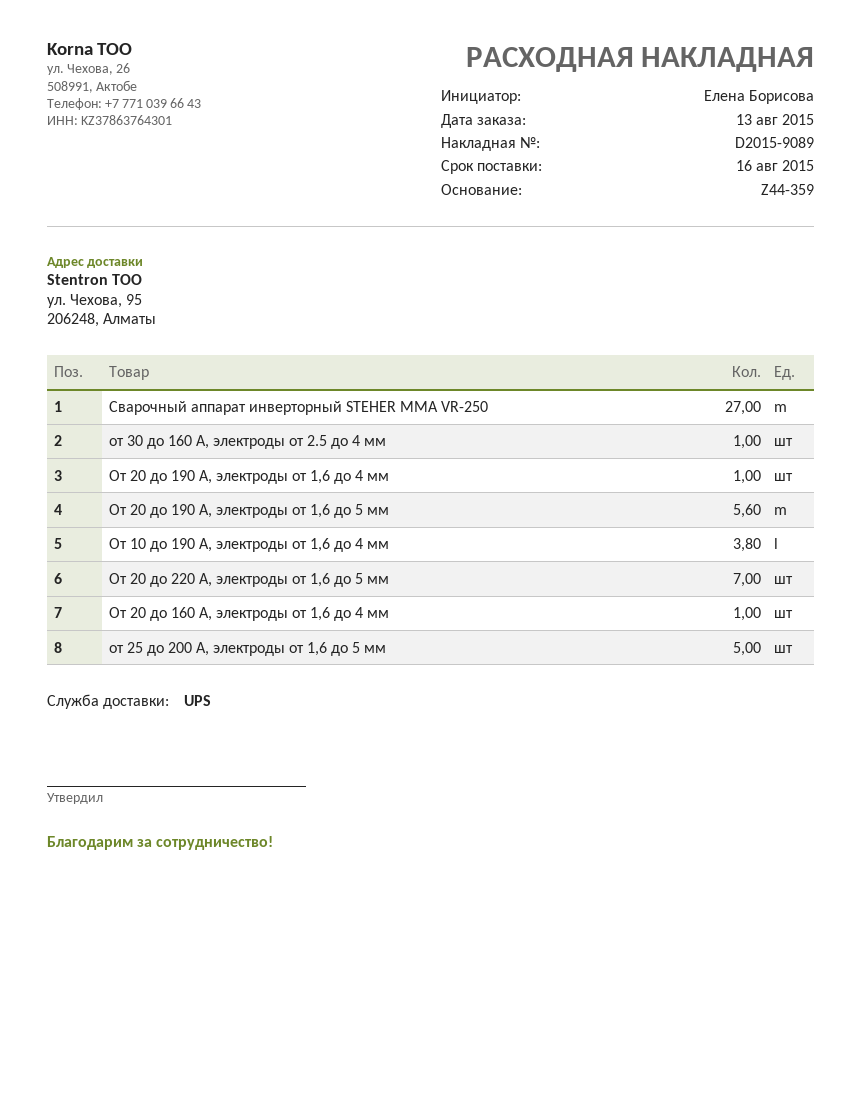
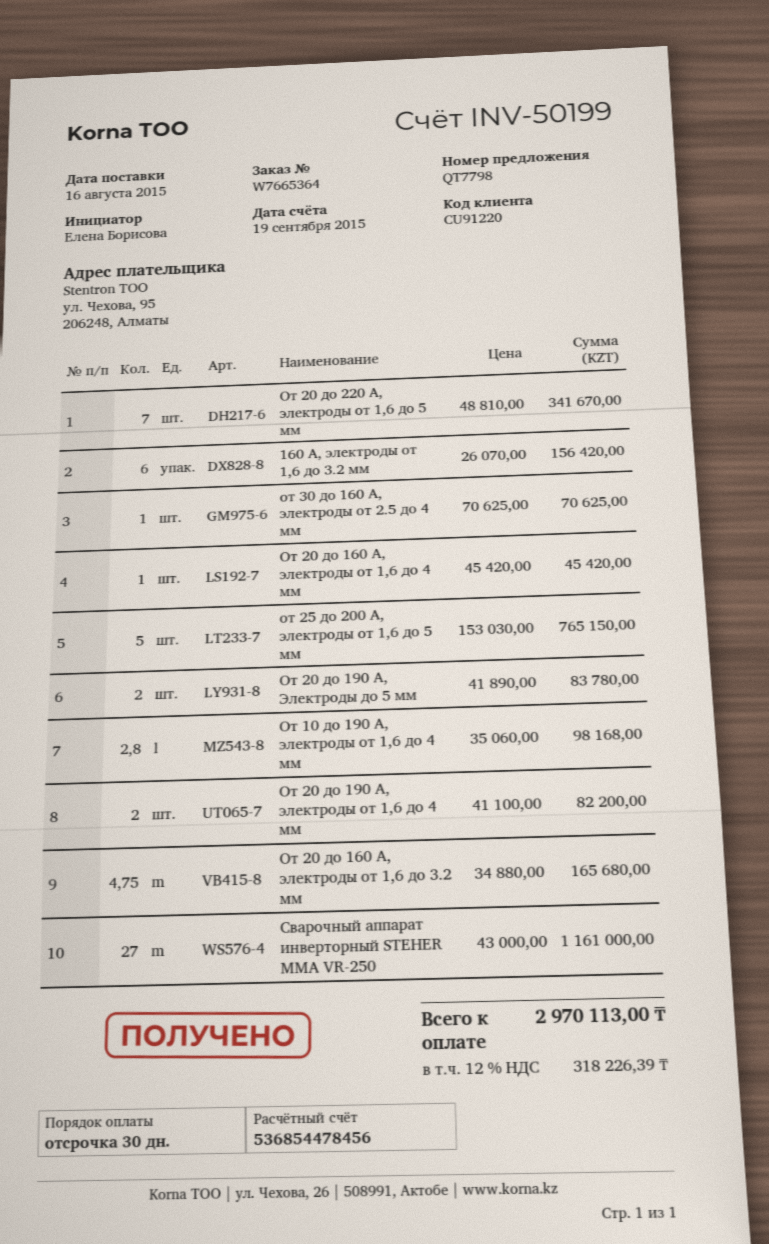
От 20 до 190 А, электроды от 1,6 до 4 мм: 1 -> 2
От 20 до 190 А, электроды от 1,6 до 5 мм: 5.6 -> none
От 10 до 190 А, электроды от 1,6 до 4 мм: 3.8 -> 2.8
160 А, электроды от 1,6 до 3.2 мм: none -> 6
От 20 до 190 А, Электроды до 5 мм: none -> 2
От 20 до 160 А, электроды от 1,6 до 3.2 мм: none -> 4.75

